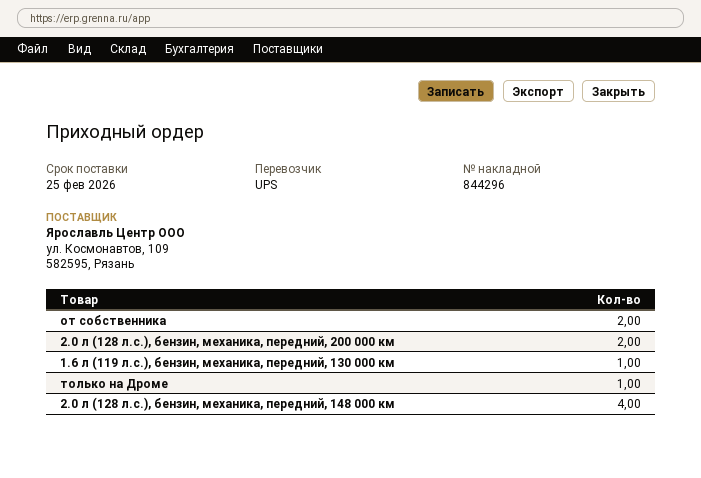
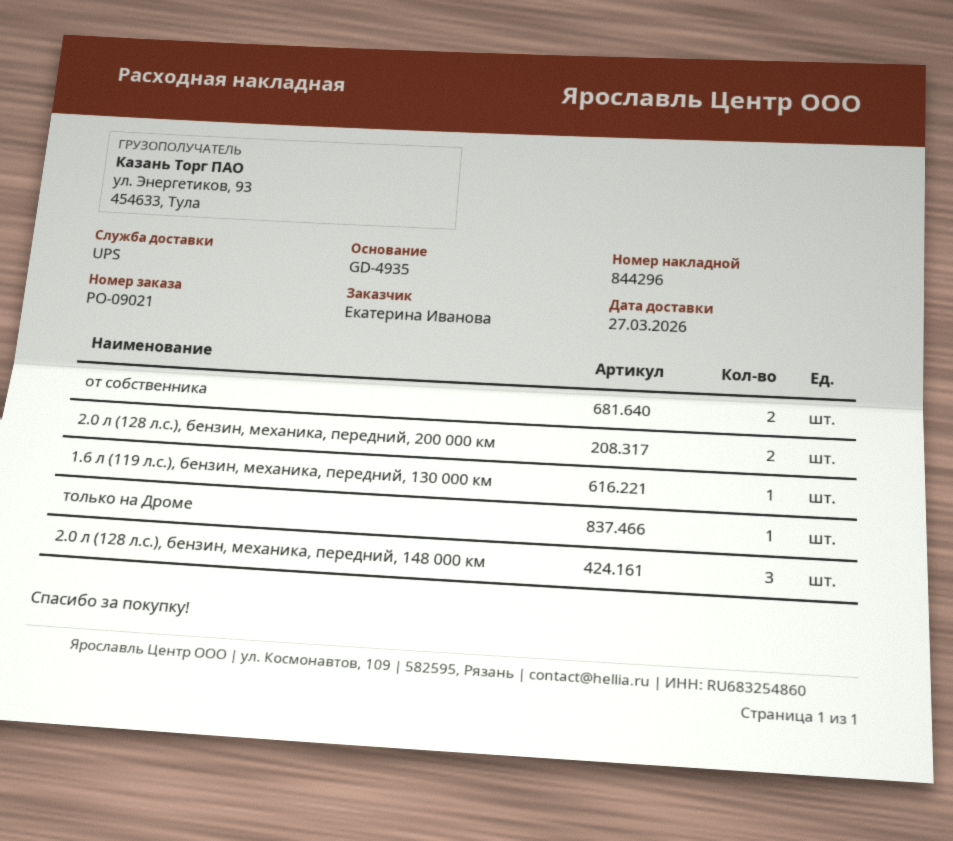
delivery date: 2026-02-25 -> 2026-03-27
2.0 л (128 л.с.), бензин, механика, передний, 148 000 км: 4 -> 3

